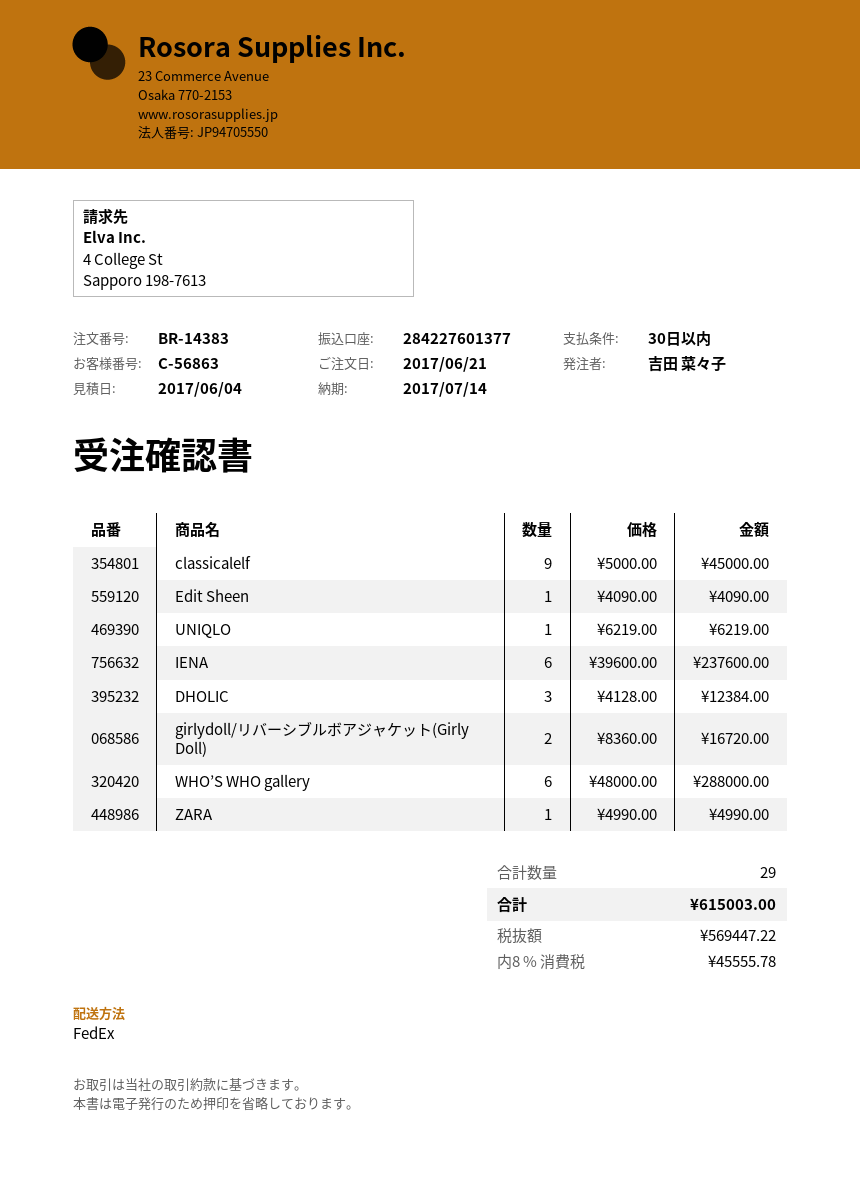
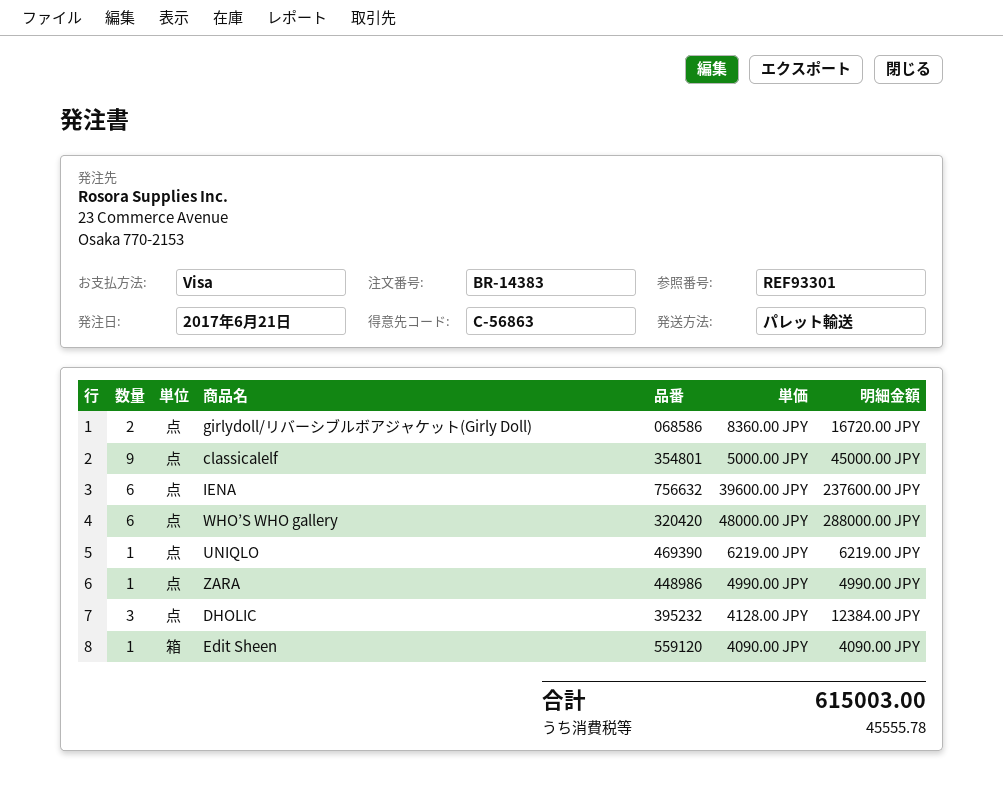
shipping method: FedEx -> pallet freight

